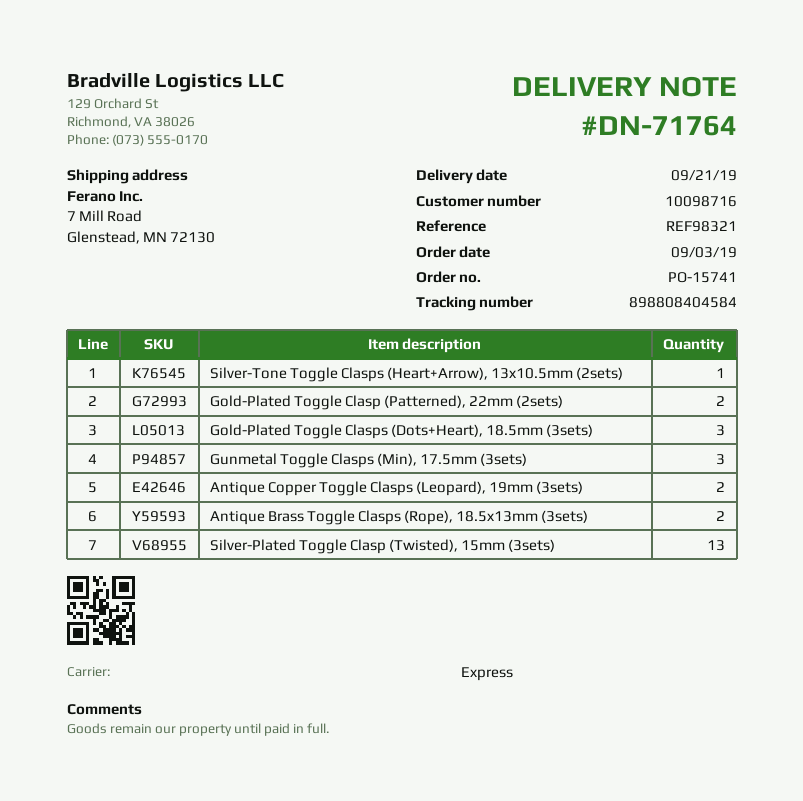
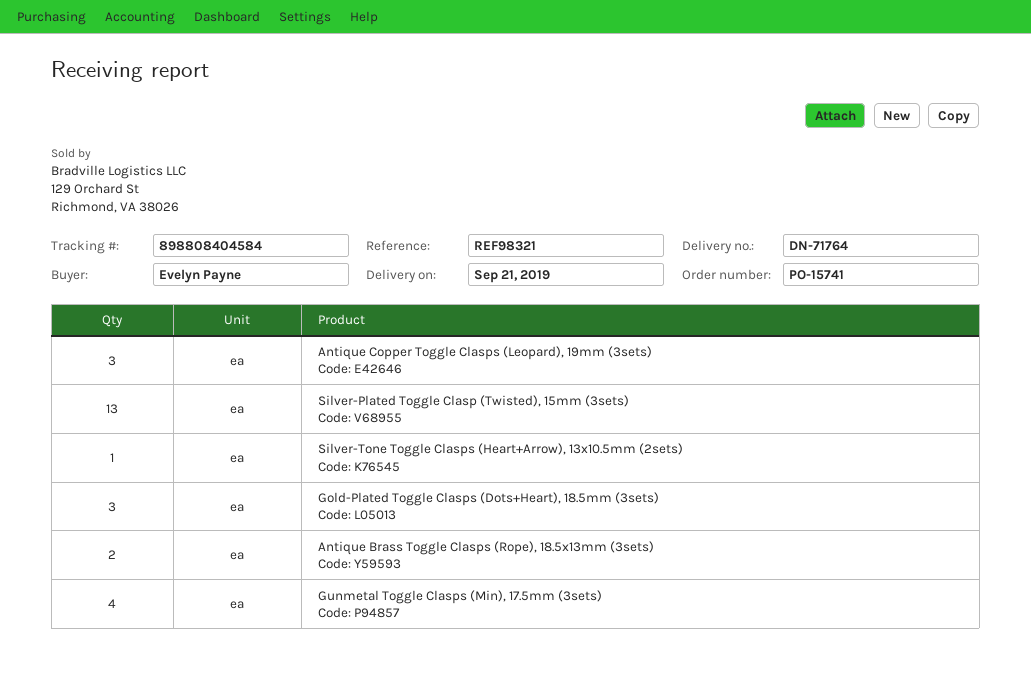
Gold-Plated Toggle Clasp (Patterned), 22mm (2sets): 2 -> none
Gunmetal Toggle Clasps (Min), 17.5mm (3sets): 3 -> 4
Antique Copper Toggle Clasps (Leopard), 19mm (3sets): 2 -> 3

